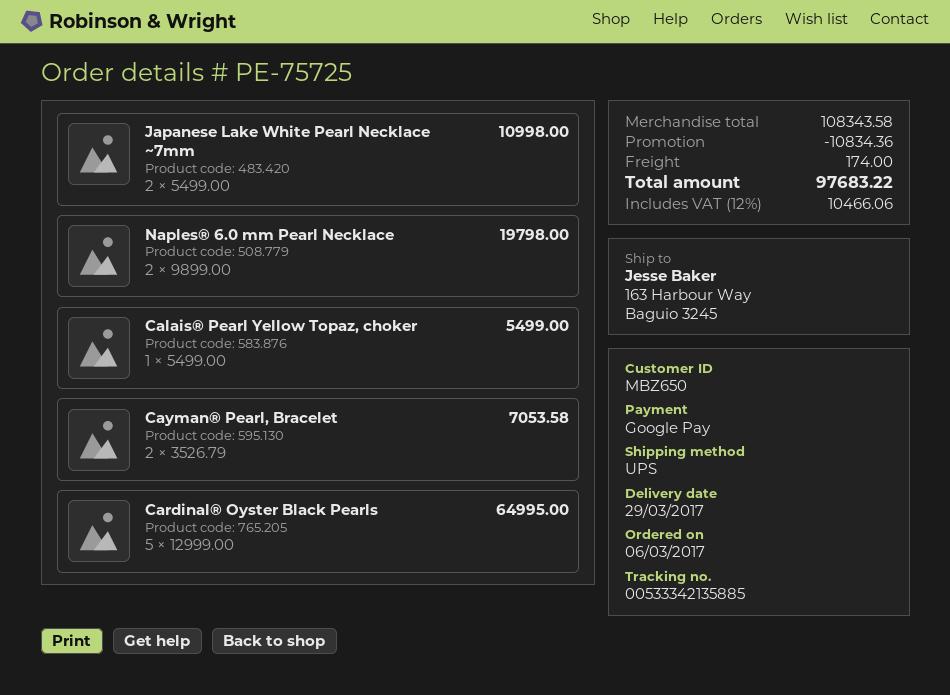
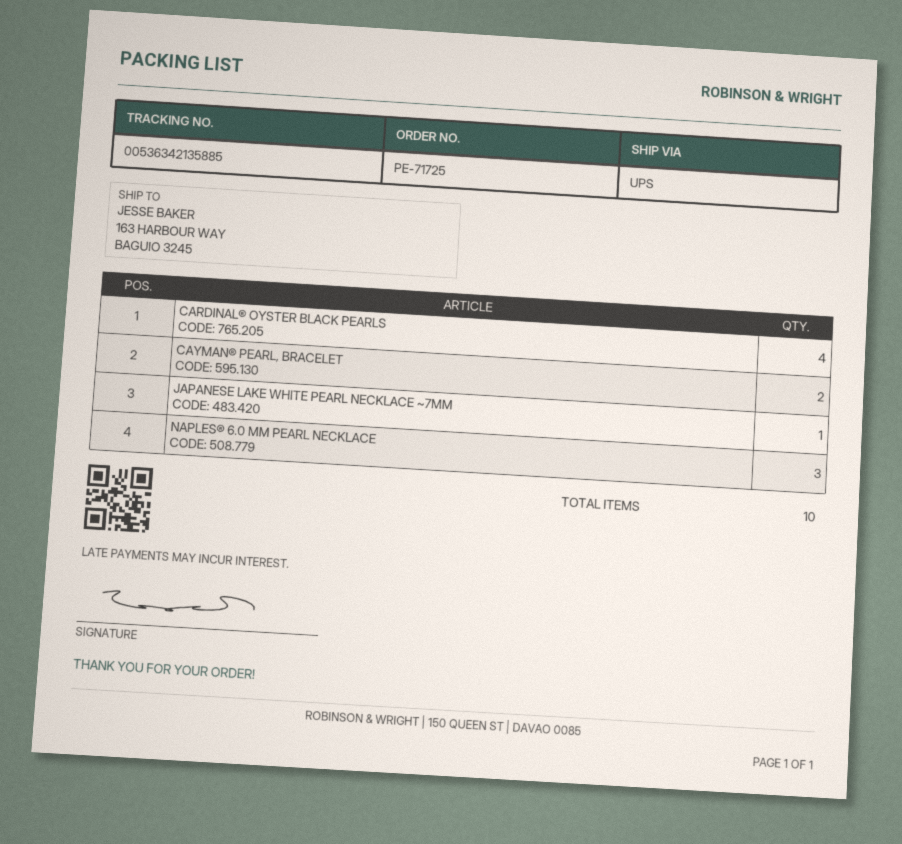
order number: PE-75725 -> PE-71725
tracking number: 00533342135885 -> 00536342135885
Japanese Lake White Pearl Necklace ~7mm: 2 -> 1
Naples® 6.0 mm Pearl Necklace: 2 -> 3
Calais® Pearl Yellow Topaz, choker: 1 -> none
Cardinal® Oyster Black Pearls: 5 -> 4

